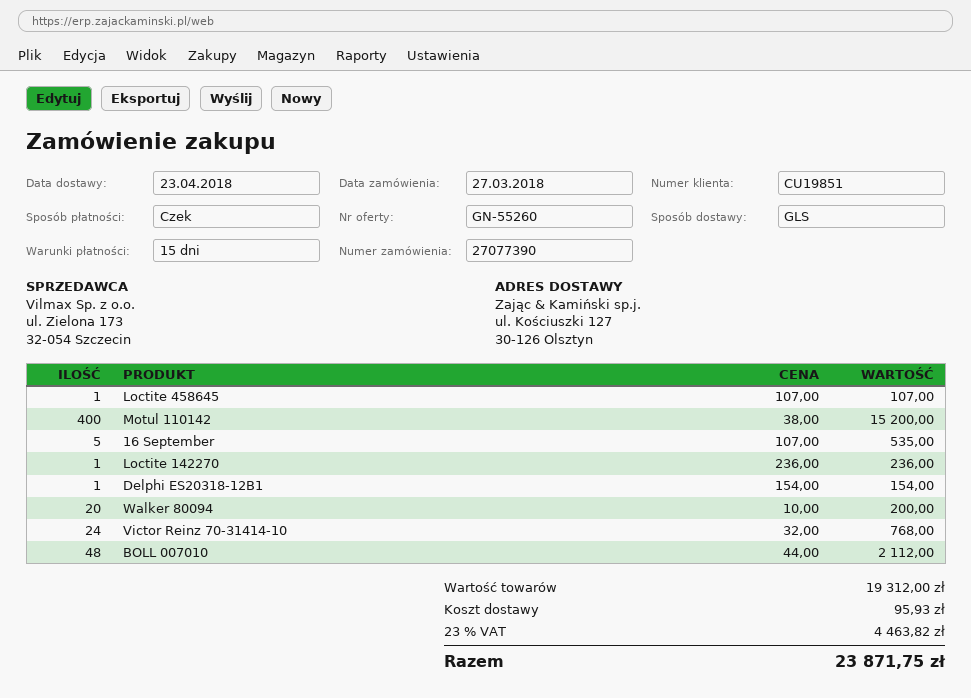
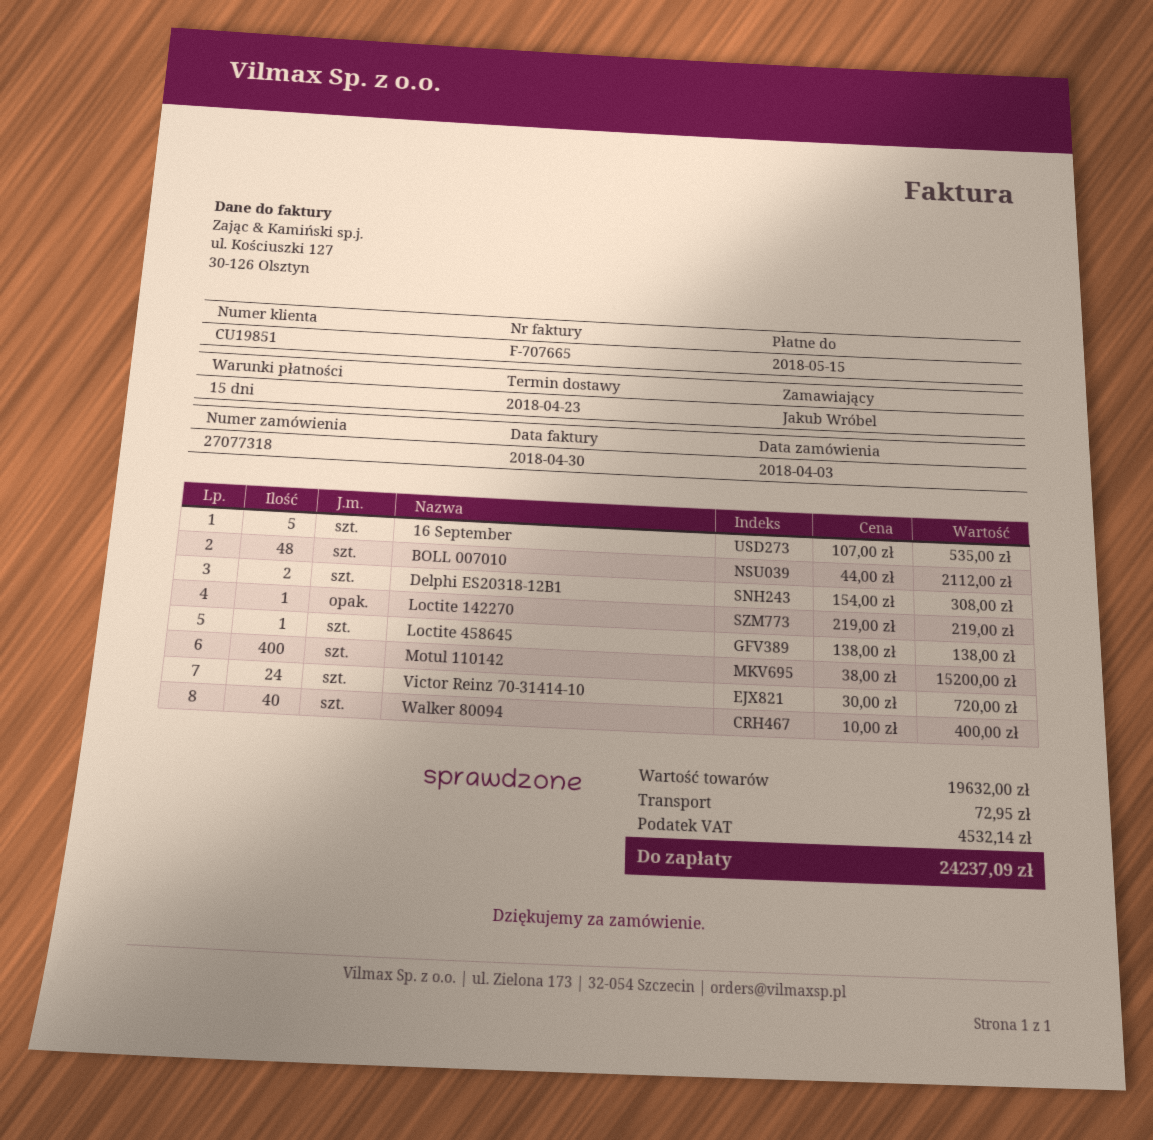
order number: 27077390 -> 27077318
order date: 2018-03-27 -> 2018-04-03
Loctite 458645: 1 x 107.00 = 107.00 -> 1 x 138.00 = 138.00
Loctite 142270: 1 x 236.00 = 236.00 -> 1 x 219.00 = 219.00
Delphi ES20318-12B1: 1 x 154.00 = 154.00 -> 2 x 154.00 = 308.00
Walker 80094: 20 x 10.00 = 200.00 -> 40 x 10.00 = 400.00
Victor Reinz 70-31414-10: 24 x 32.00 = 768.00 -> 24 x 30.00 = 720.00
subtotal: 19312.00 -> 19632.00
shipping: 95.93 -> 72.95
tax: 4463.82 -> 4532.14
total: 23871.75 -> 24237.09

